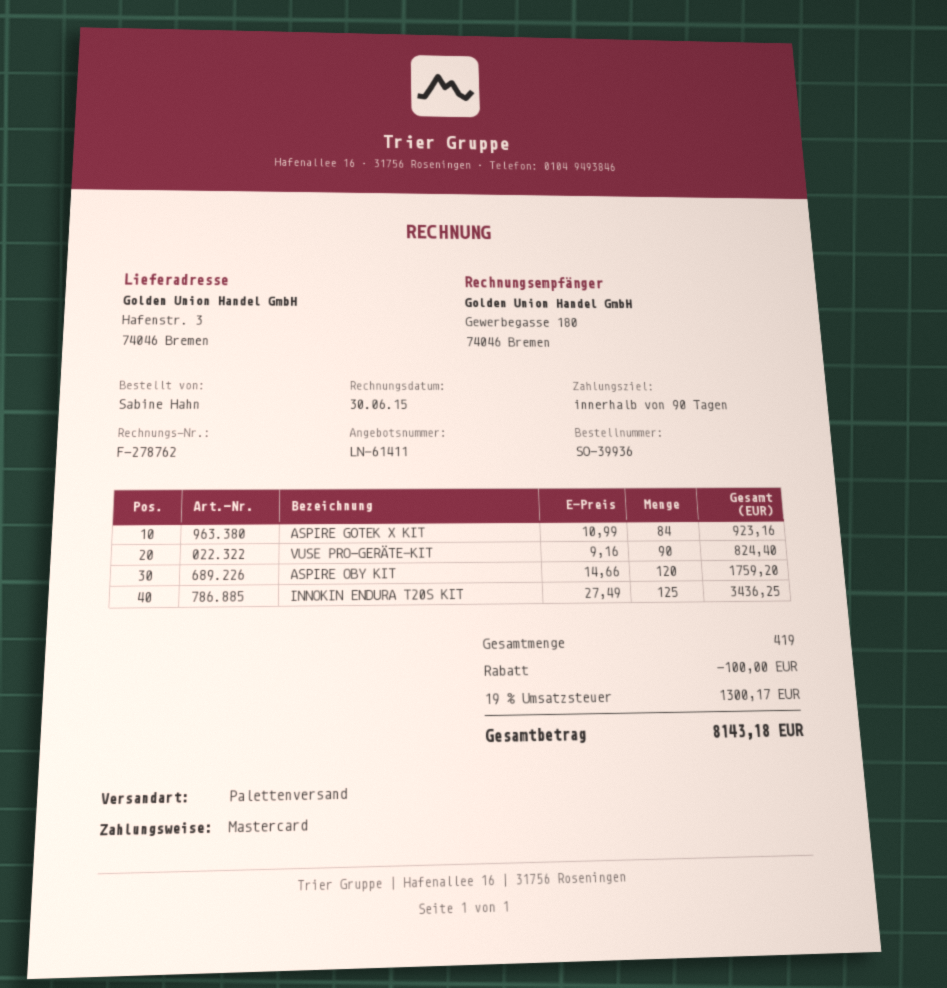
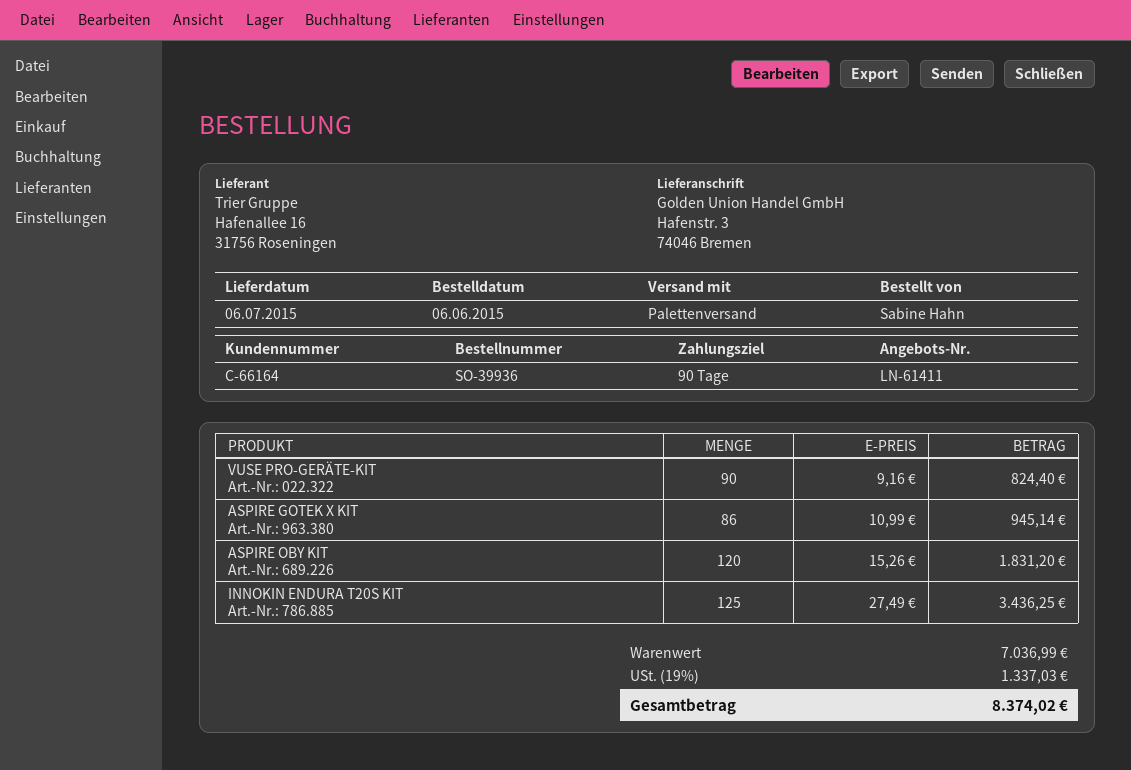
ASPIRE GOTEK X KIT: 84 x 10.99 = 923.16 -> 86 x 10.99 = 945.14
ASPIRE OBY KIT: 120 x 14.66 = 1759.20 -> 120 x 15.26 = 1831.20
discount: 100.00 -> none
tax: 19% = 1300.17 -> 19% = 1337.03
total: 8143.18 -> 8374.02

